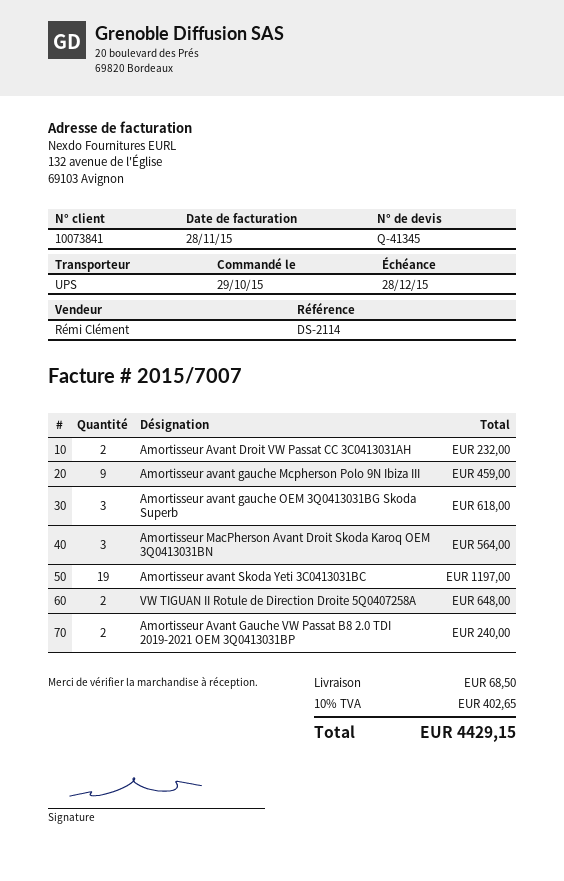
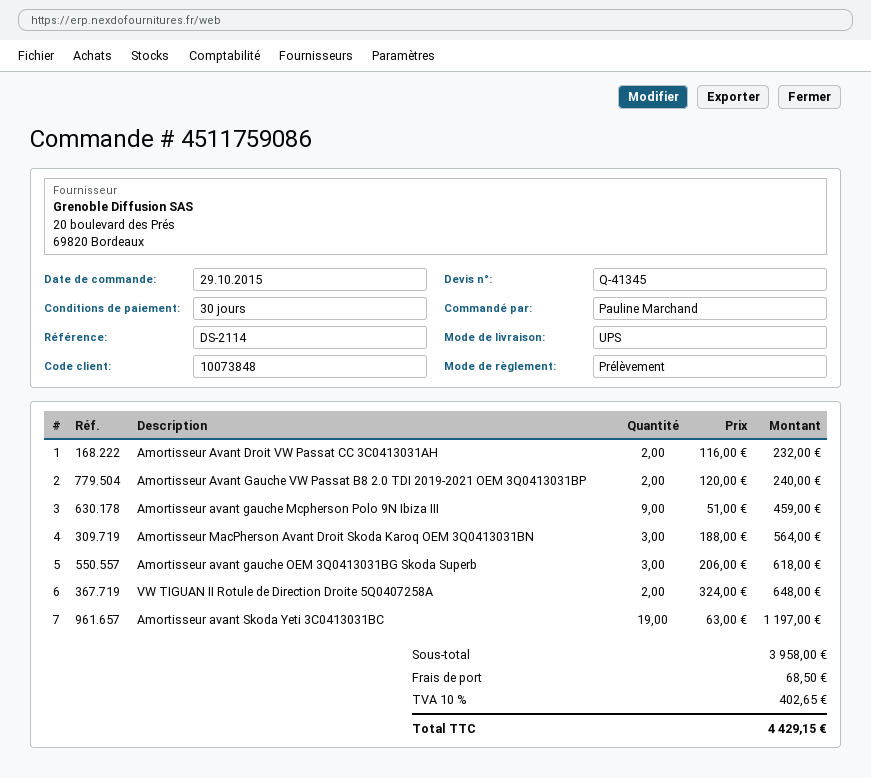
customer number: 10073841 -> 10073848

